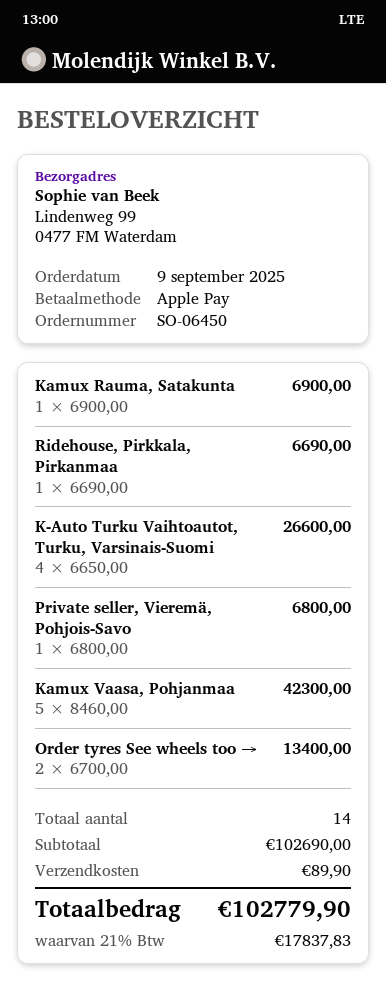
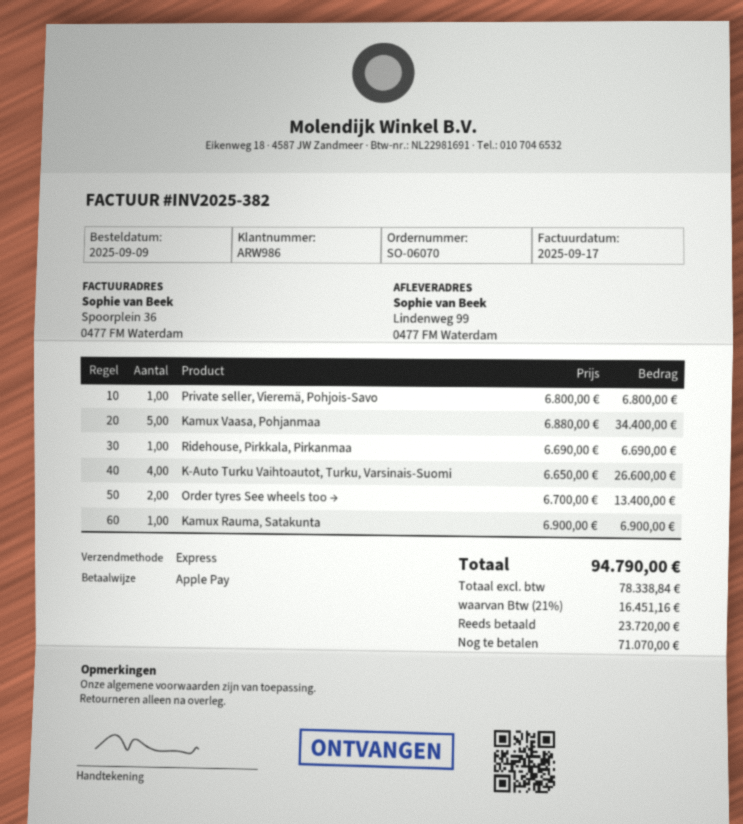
order number: SO-06450 -> SO-06070
Kamux Vaasa, Pohjanmaa: 5 x 8460.00 = 42300.00 -> 5 x 6880.00 = 34400.00
shipping: 89.90 -> none
tax: 21% = 17837.83 -> 21% = 16451.16
total: 102779.90 -> 94790.00

